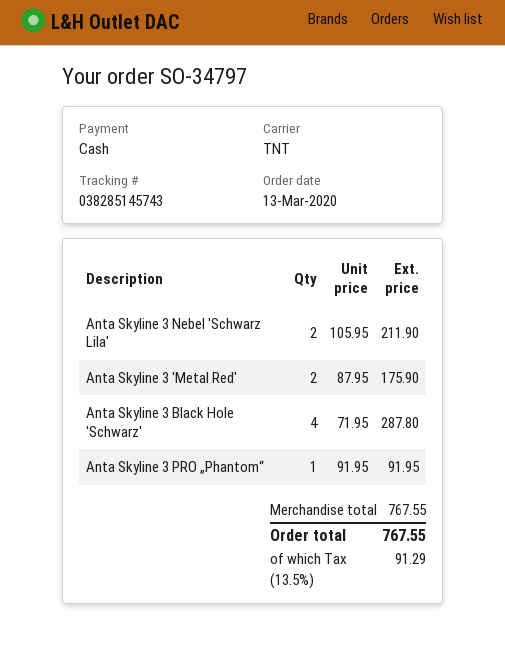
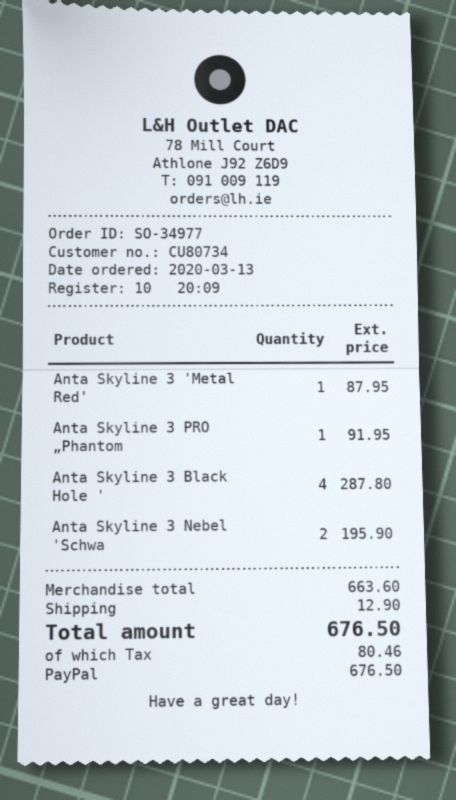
order number: SO-34797 -> SO-34977
payment method: cash -> PayPal
Anta Skyline 3 Nebel 'Schwarz Lila': 2 for 211.90 -> 2 for 195.90
Anta Skyline 3 'Metal Red': 2 for 175.90 -> 1 for 87.95
subtotal: 767.55 -> 663.60
shipping: none -> 12.90
tax: 91.29 -> 80.46
total: 767.55 -> 676.50

